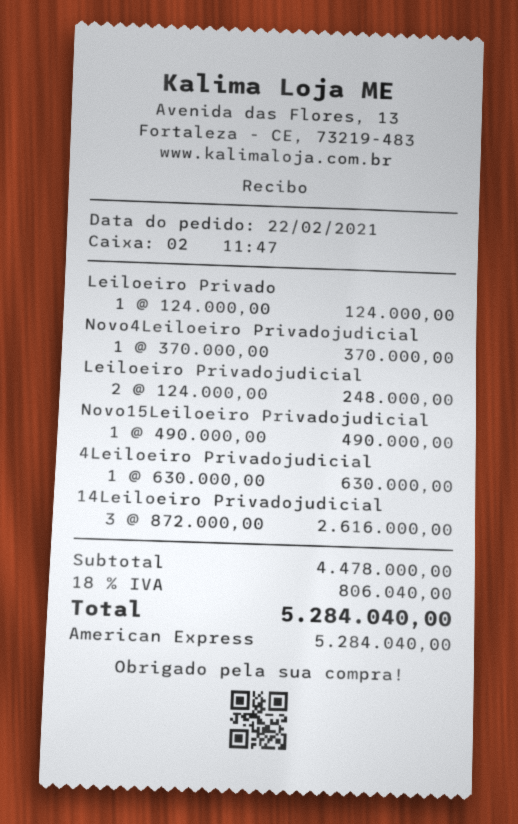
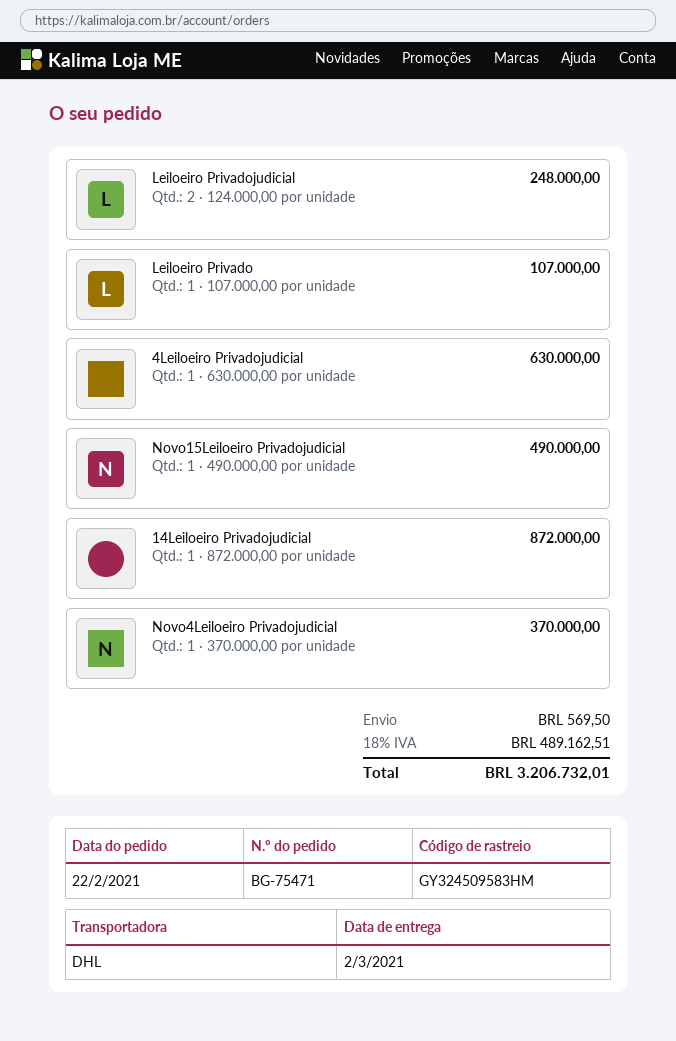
Leiloeiro Privado: 1 x 124000.00 = 124000.00 -> 1 x 107000.00 = 107000.00
14Leiloeiro Privadojudicial: 3 x 872000.00 = 2616000.00 -> 1 x 872000.00 = 872000.00
shipping: none -> 569.50
tax: 18% = 806040.00 -> 18% = 489162.51
total: 5284040.00 -> 3206732.01

